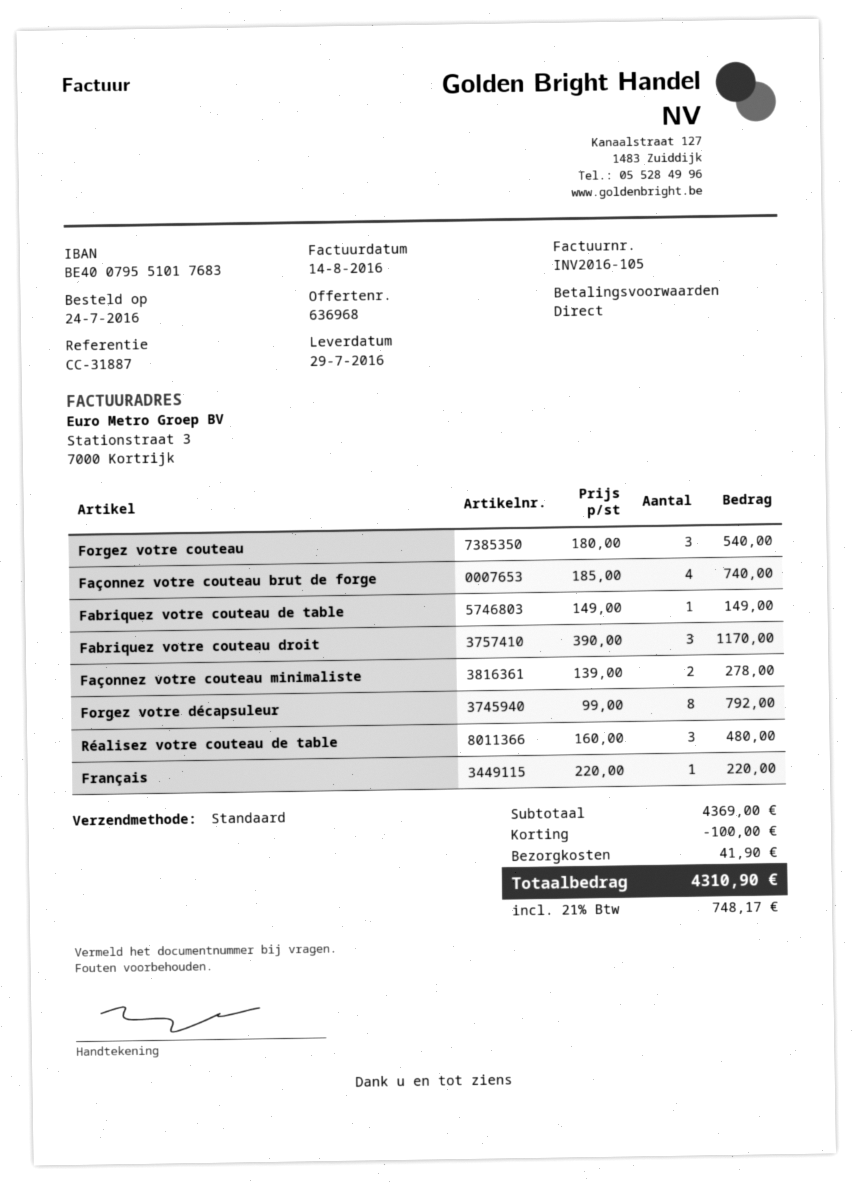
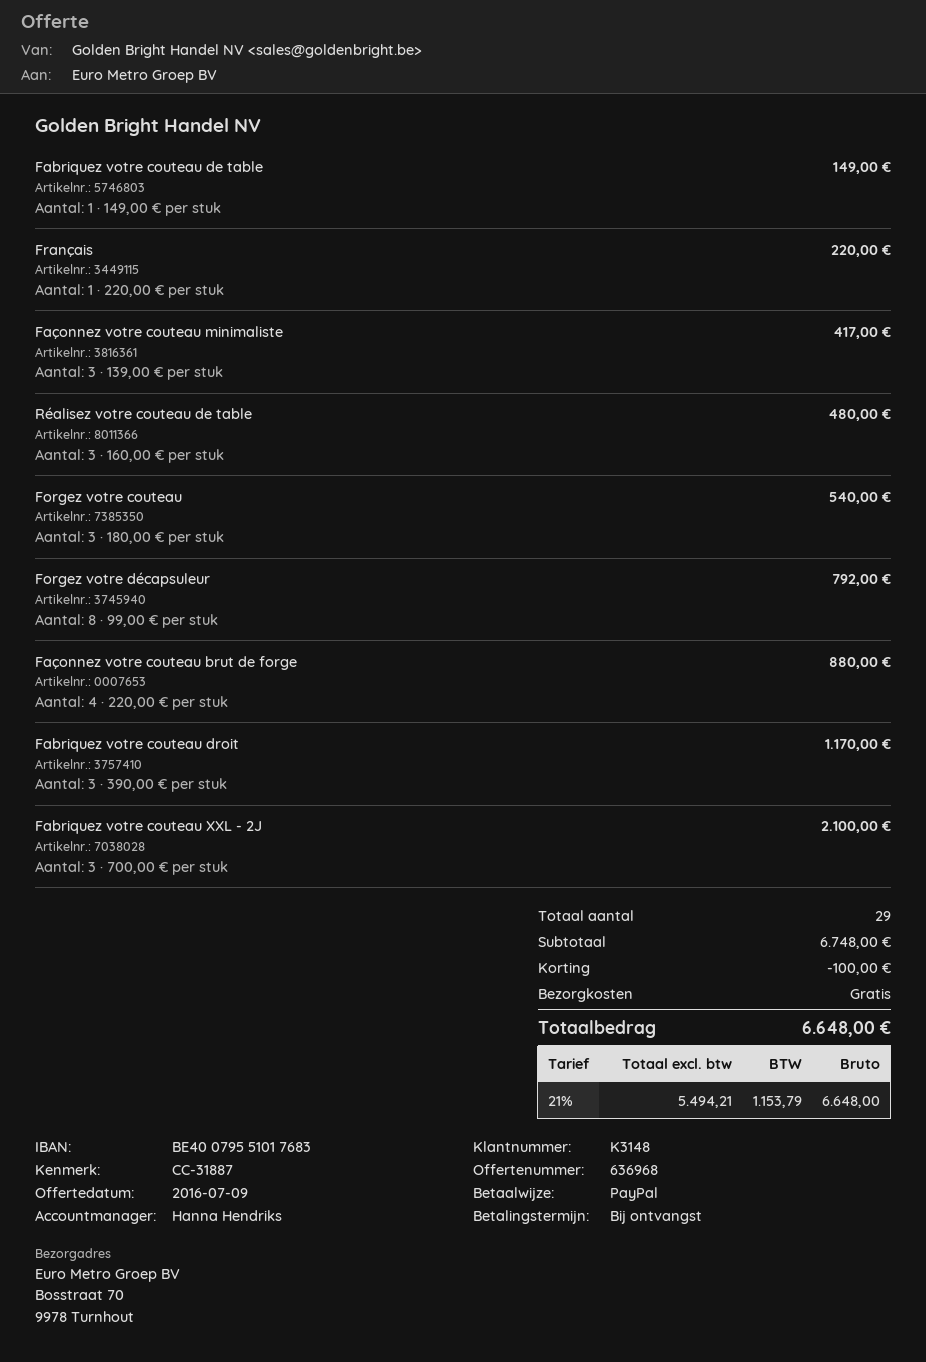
Façonnez votre couteau brut de forge: 4 x 185.00 = 740.00 -> 4 x 220.00 = 880.00
Façonnez votre couteau minimaliste: 2 x 139.00 = 278.00 -> 3 x 139.00 = 417.00
Fabriquez votre couteau XXL - 2J: none -> 3 x 700.00 = 2100.00
subtotal: 4369.00 -> 6748.00
shipping: 41.90 -> 0.00
tax: 21% = 748.17 -> 21% = 1153.79
total: 4310.90 -> 6648.00

